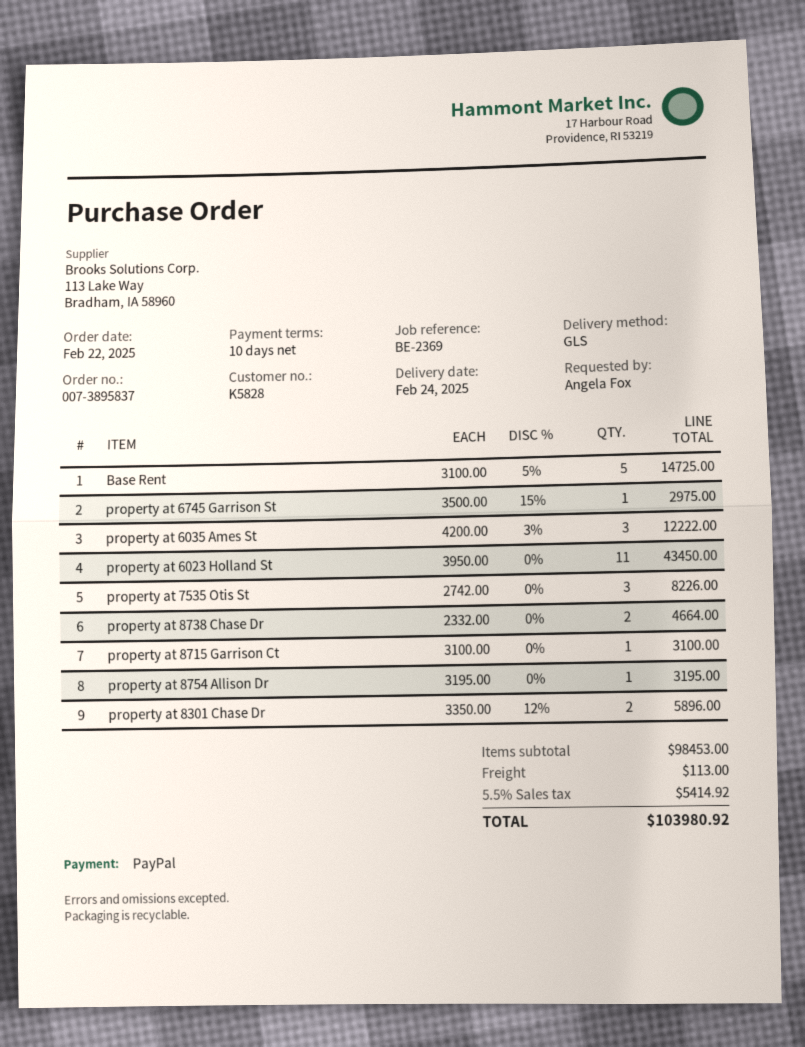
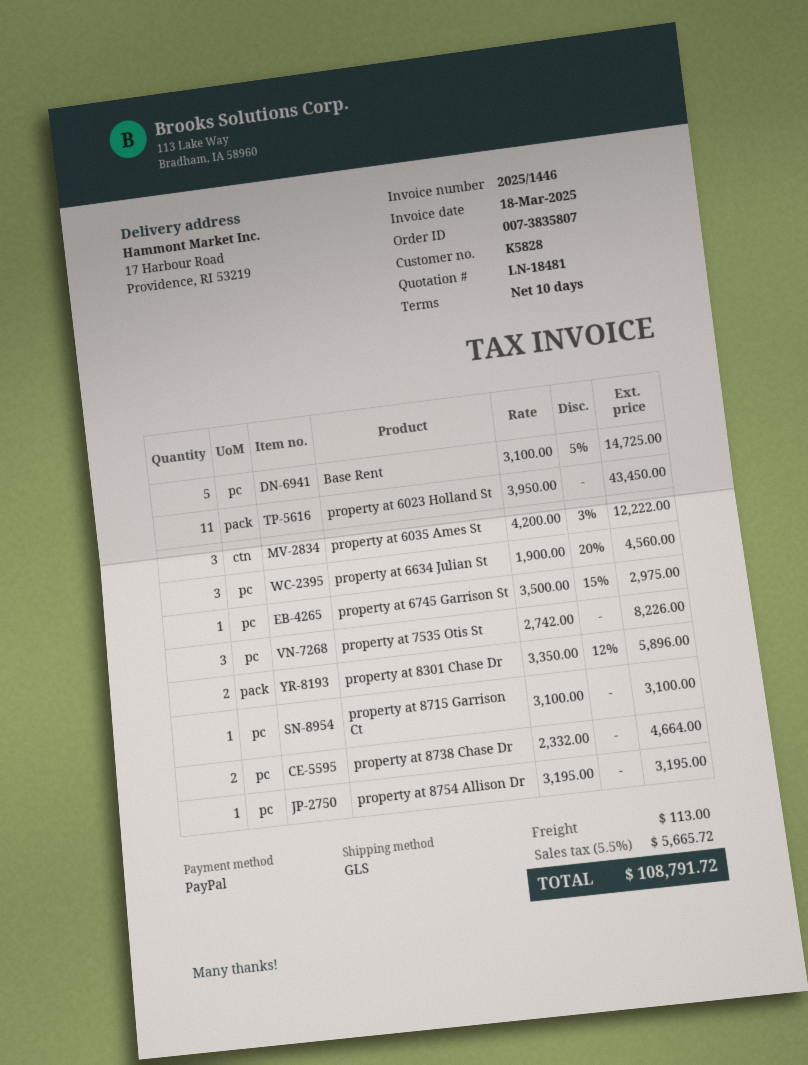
order number: 007-3895837 -> 007-3835807
property at 6634 Julian St: none -> 3 x 1900.00 - 20% = 4560.00
tax: 5.5% = 5414.92 -> 5.5% = 5665.72
total: 103980.92 -> 108791.72

